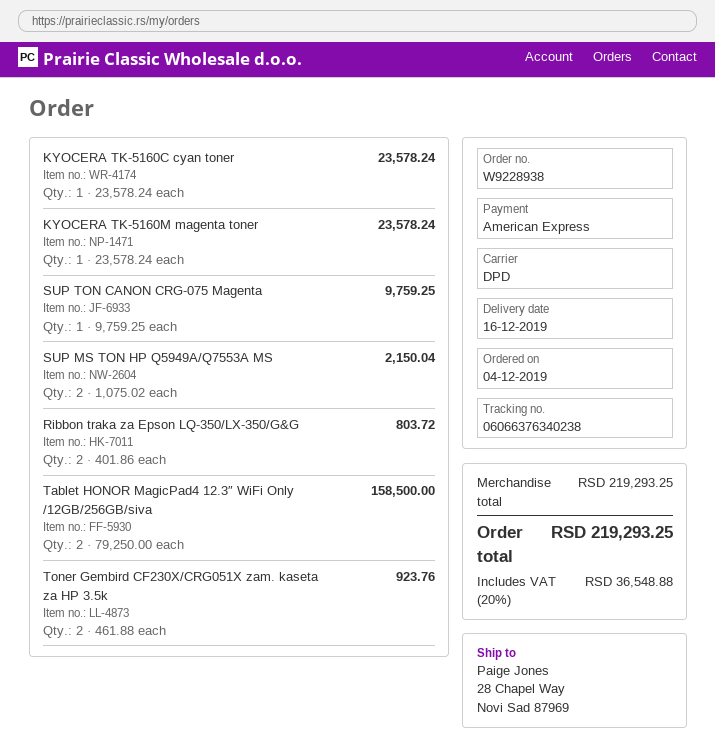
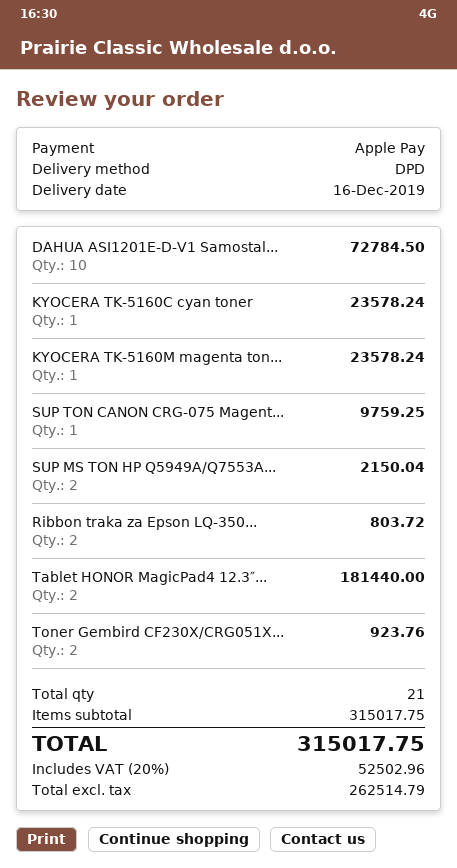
payment method: American Express -> Apple Pay
Tablet HONOR MagicPad4 12.3″ WiFi Only /12GB/256GB/siva: 2 for 158500.00 -> 2 for 181440.00
DAHUA ASI1201E-D-V1 Samostal...: none -> 10 for 72784.50
subtotal: 219293.25 -> 315017.75
tax: 20% = 36548.88 -> 20% = 52502.96
total: 219293.25 -> 315017.75

